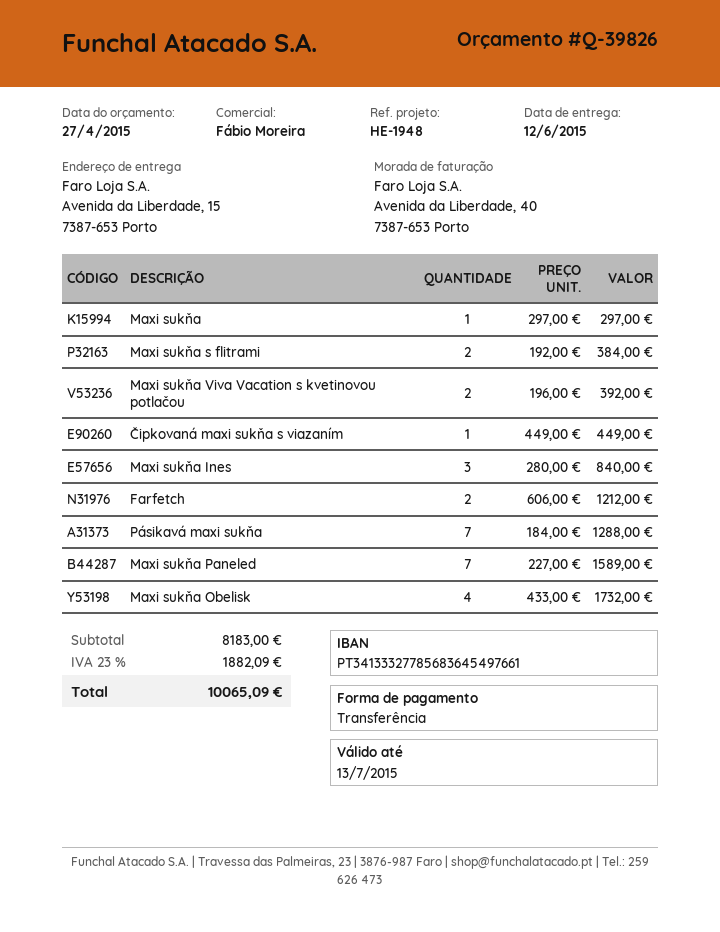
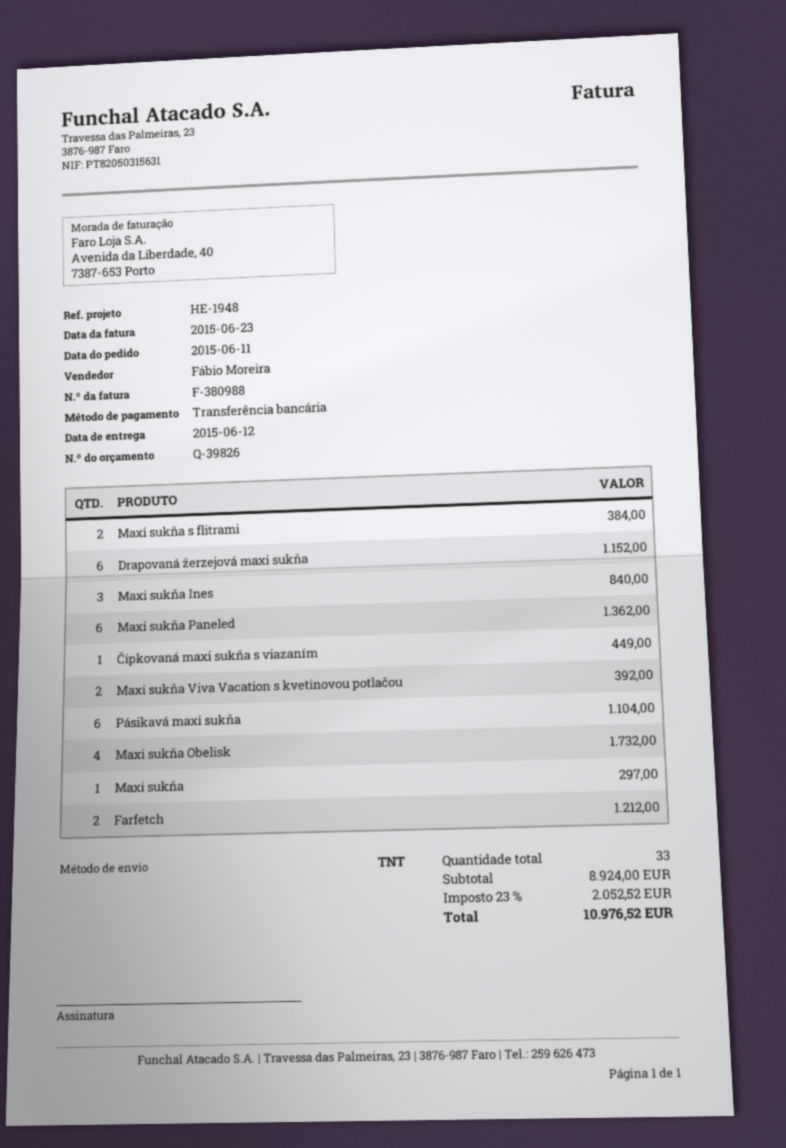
Pásikavá maxi sukňa: 7 for 1288.00 -> 6 for 1104.00
Maxi sukňa Paneled: 7 for 1589.00 -> 6 for 1362.00
Drapovaná žerzejová maxi sukňa: none -> 6 for 1152.00
subtotal: 8183.00 -> 8924.00
tax: 23% = 1882.09 -> 23% = 2052.52
total: 10065.09 -> 10976.52

